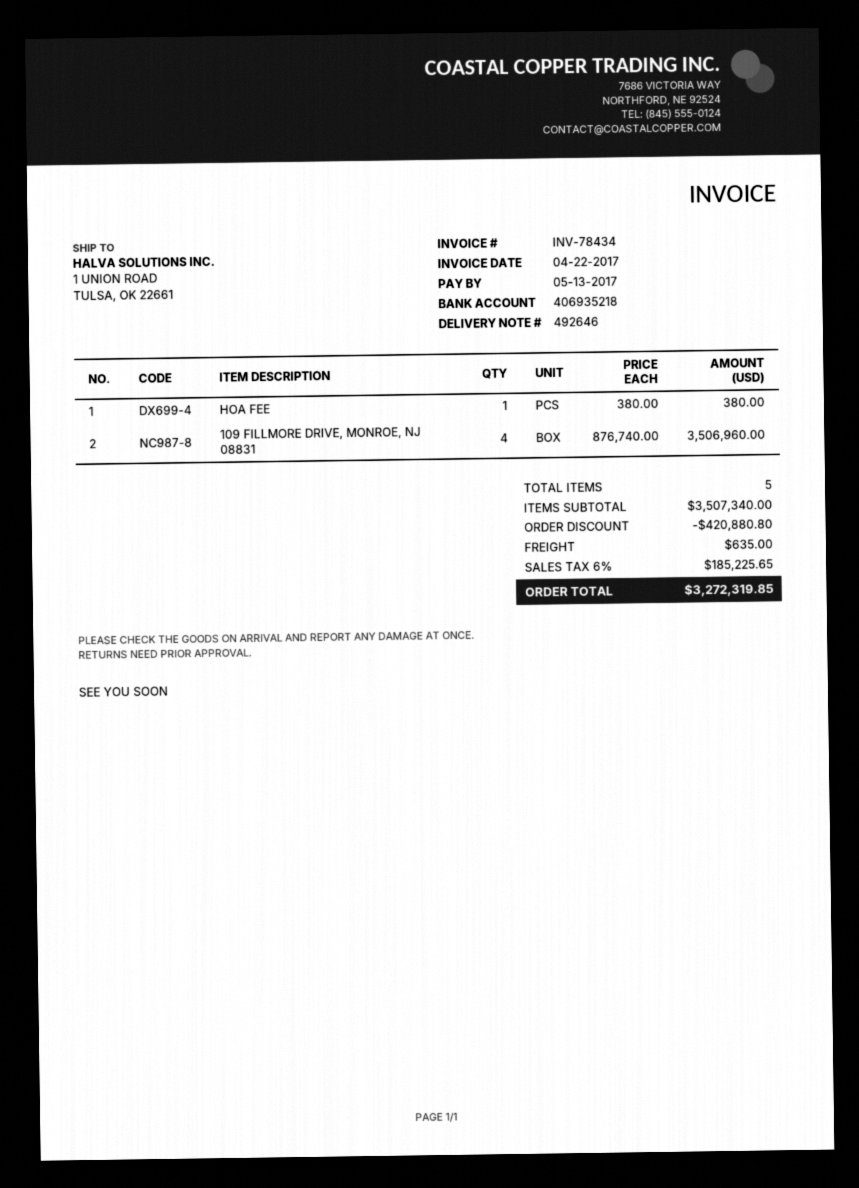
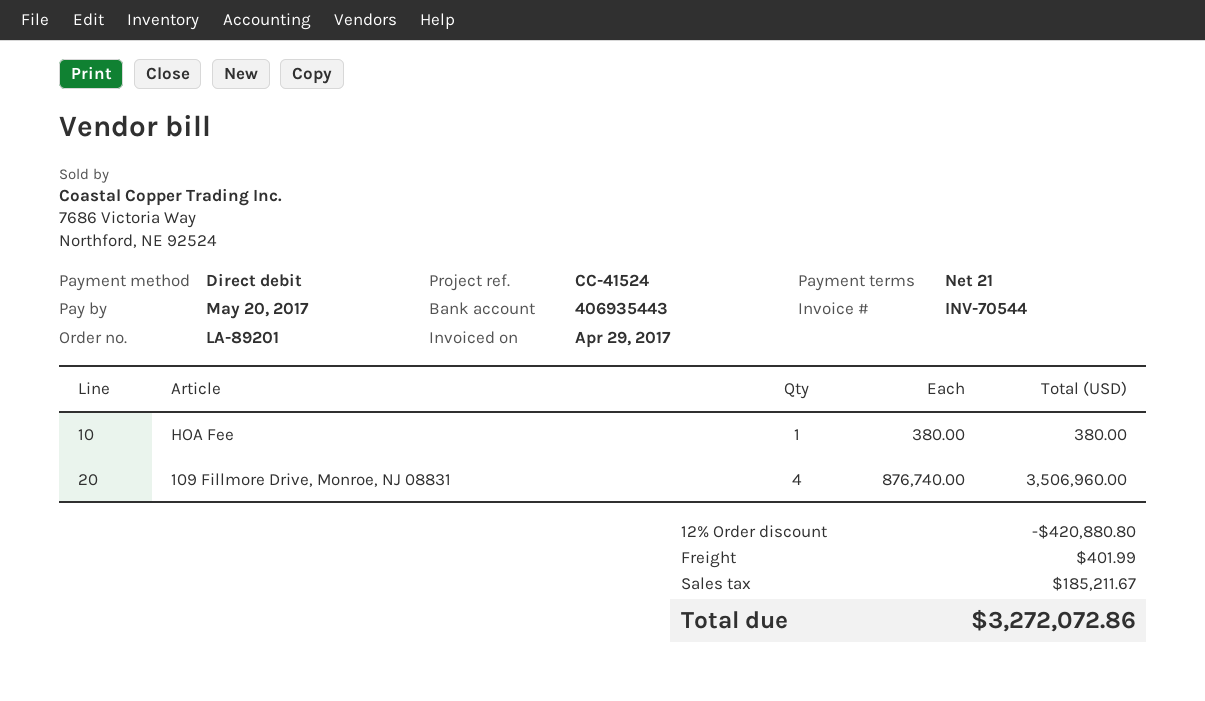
invoice number: INV-78434 -> INV-70544
invoice date: 2017-04-22 -> 2017-04-29
due date: 2017-05-13 -> 2017-05-20
bank account: 406935218 -> 406935443
shipping: 635.00 -> 401.99
tax: 185225.65 -> 185211.67
total: 3272319.85 -> 3272072.86

